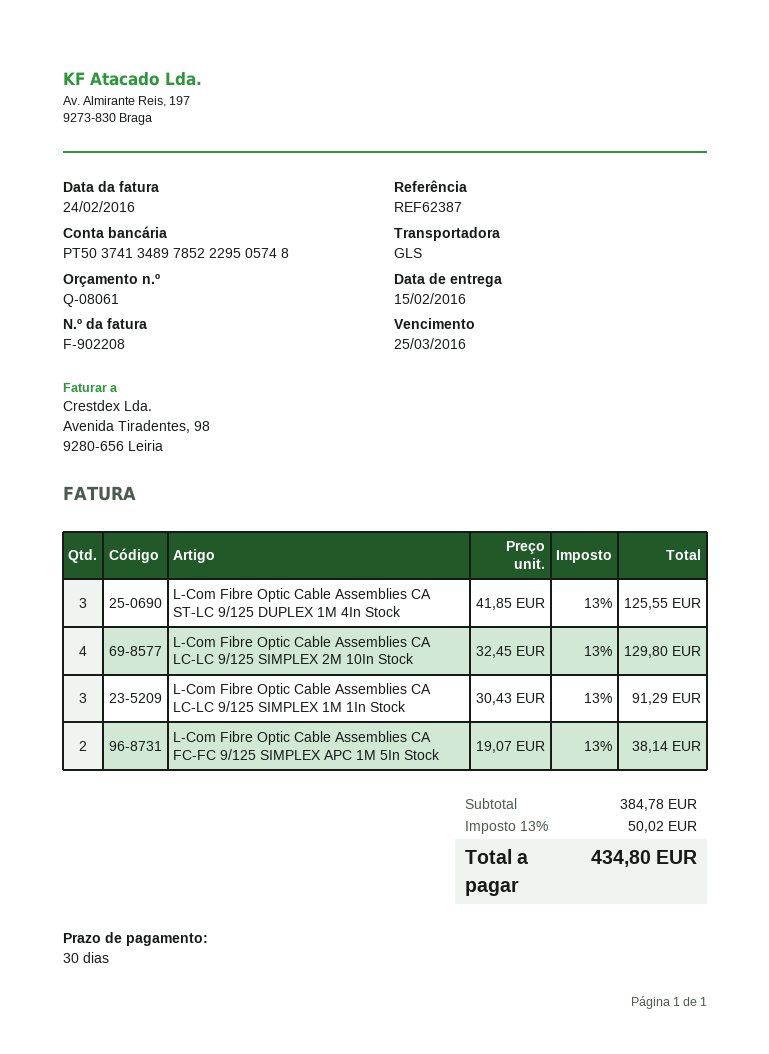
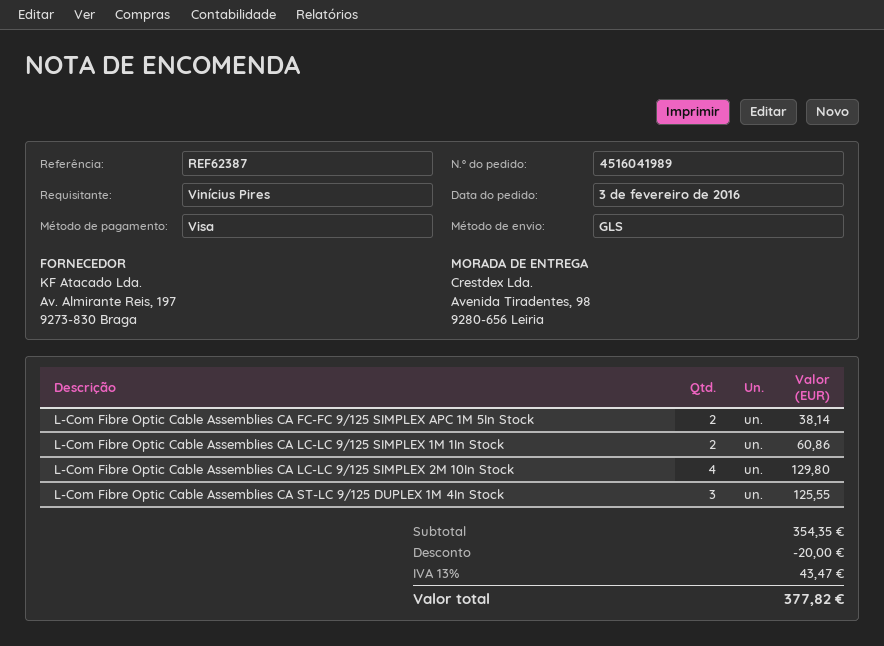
L-Com Fibre Optic Cable Assemblies CA LC-LC 9/125 SIMPLEX 1M 1In Stock: 3 for 91.29 -> 2 for 60.86
subtotal: 384.78 -> 354.35
discount: none -> 20.00
tax: 13% = 50.02 -> 13% = 43.47
total: 434.80 -> 377.82

